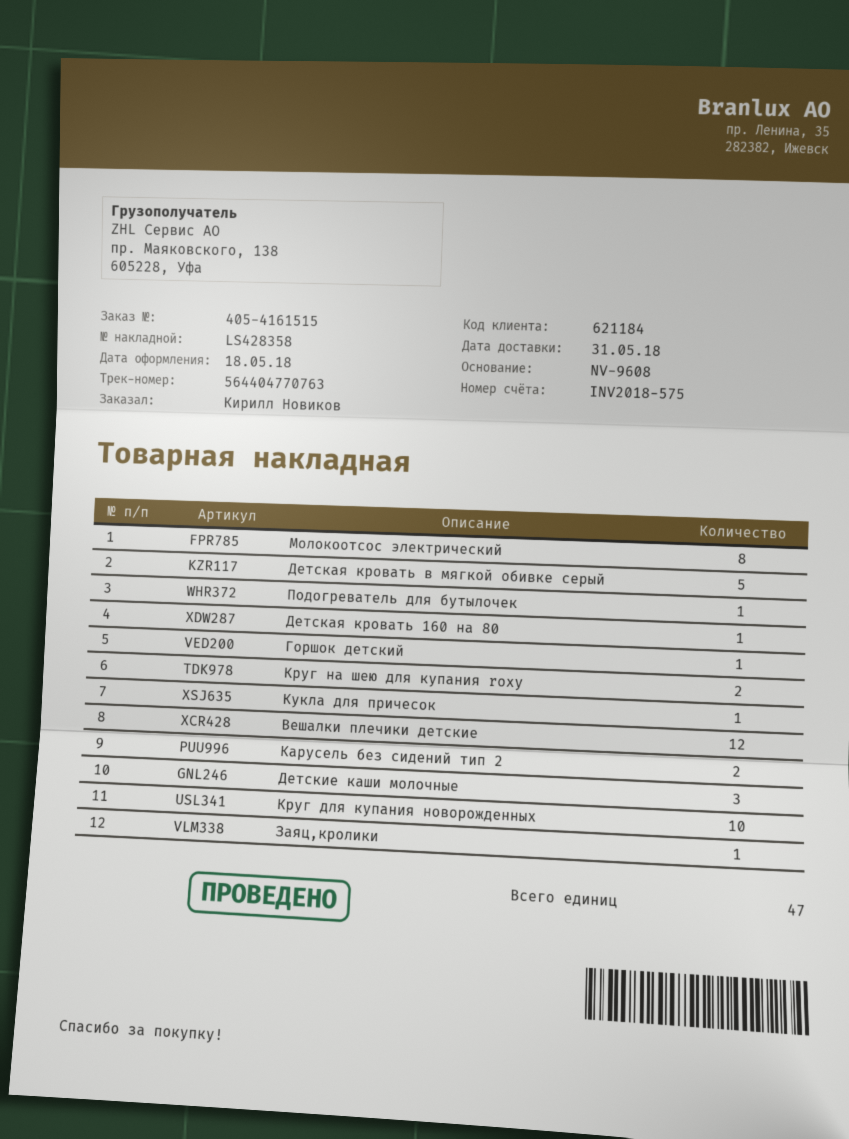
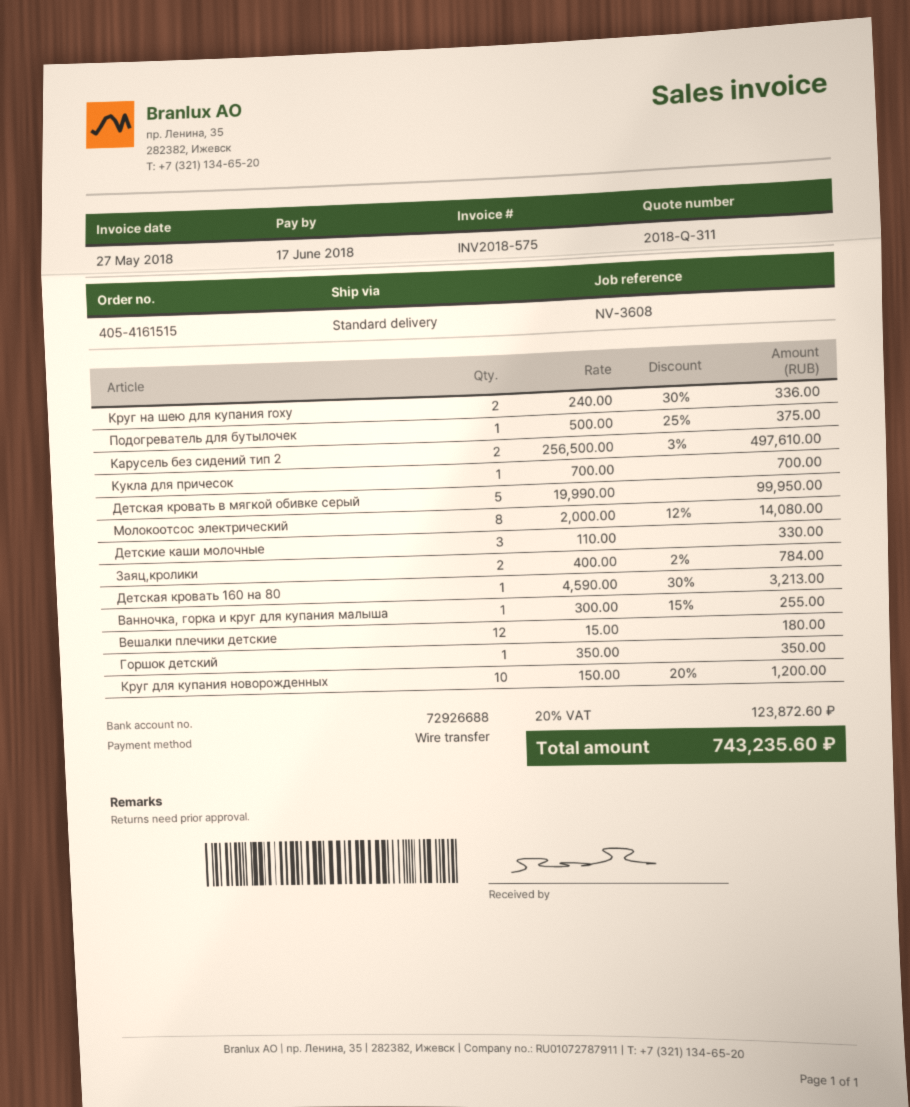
reference: NV-9608 -> NV-3608
Заяц,кролики: 1 -> 2
Ванночка, горка и круг для купания малыша: none -> 1

